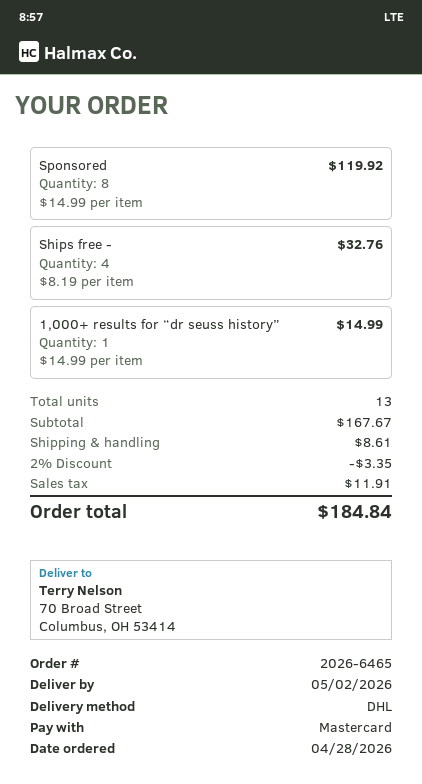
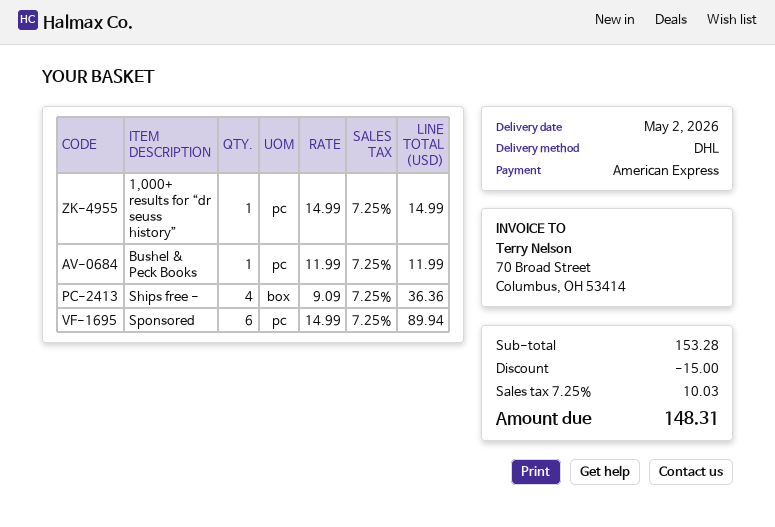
payment method: Mastercard -> American Express
Sponsored: 8 x 14.99 = 119.92 -> 6 x 14.99 = 89.94
Ships free -: 4 x 8.19 = 32.76 -> 4 x 9.09 = 36.36
Bushel & Peck Books: none -> 1 x 11.99 = 11.99
subtotal: 167.67 -> 153.28
discount: 3.35 -> 15.00
shipping: 8.61 -> none
tax: 11.91 -> 10.03
total: 184.84 -> 148.31

